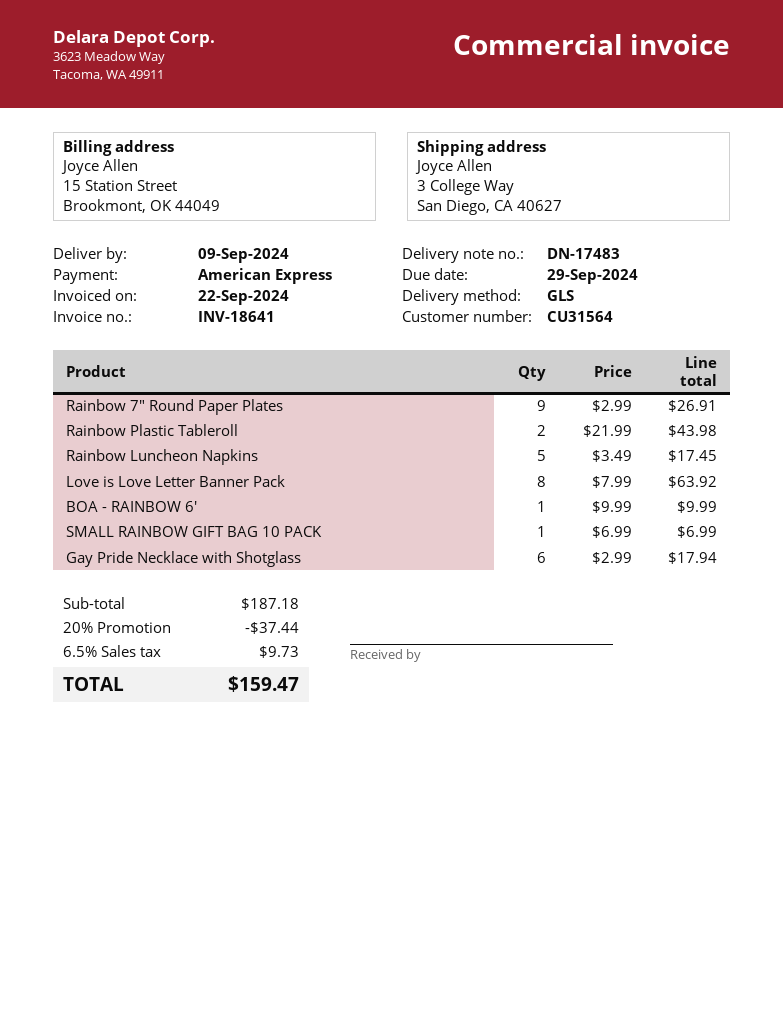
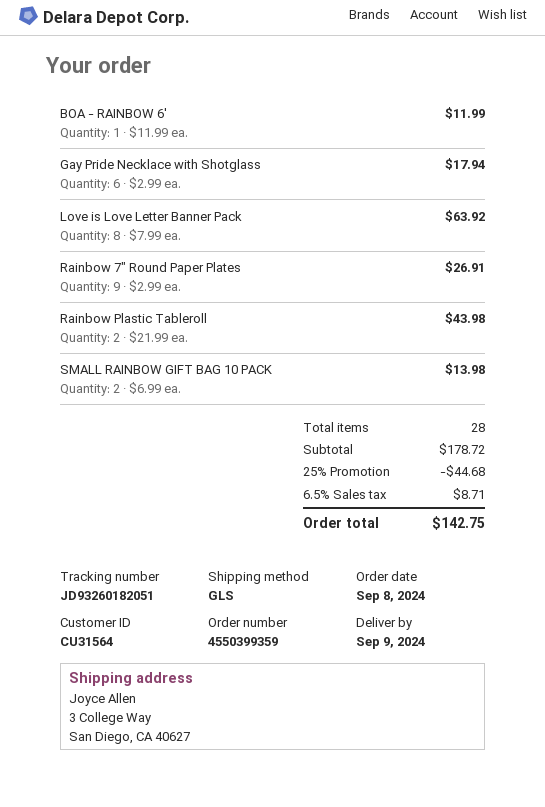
Rainbow Luncheon Napkins: 5 x 3.49 = 17.45 -> none
BOA - RAINBOW 6': 1 x 9.99 = 9.99 -> 1 x 11.99 = 11.99
SMALL RAINBOW GIFT BAG 10 PACK: 1 x 6.99 = 6.99 -> 2 x 6.99 = 13.98
subtotal: 187.18 -> 178.72
discount: 20% = 37.44 -> 25% = 44.68
tax: 6.5% = 9.73 -> 6.5% = 8.71
total: 159.47 -> 142.75

